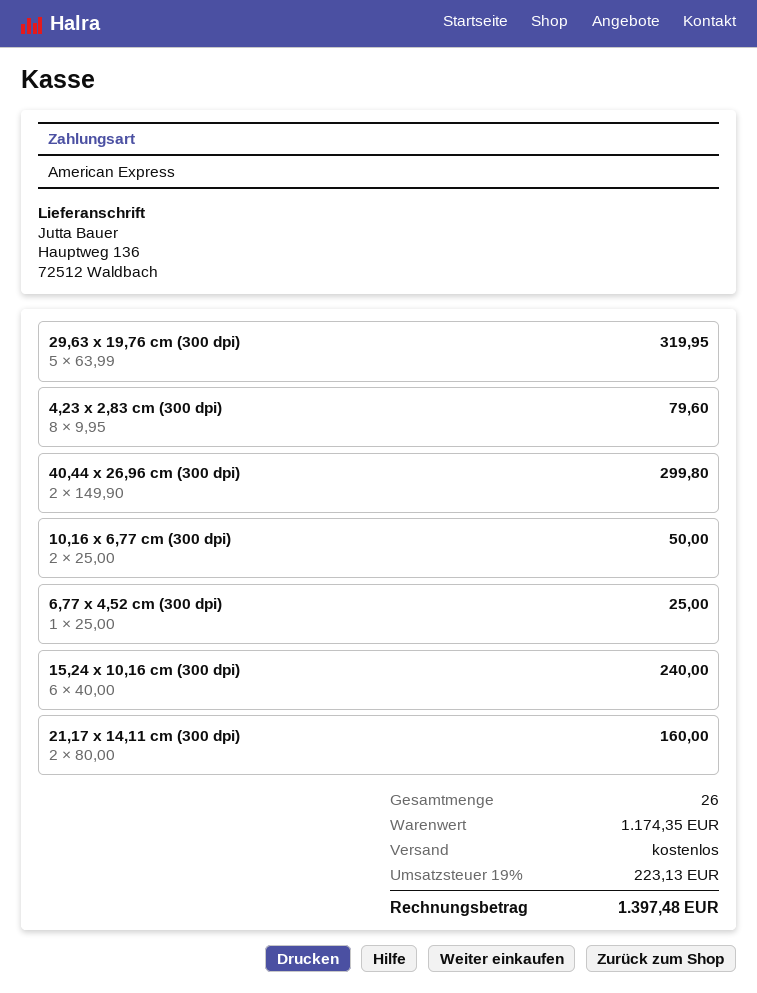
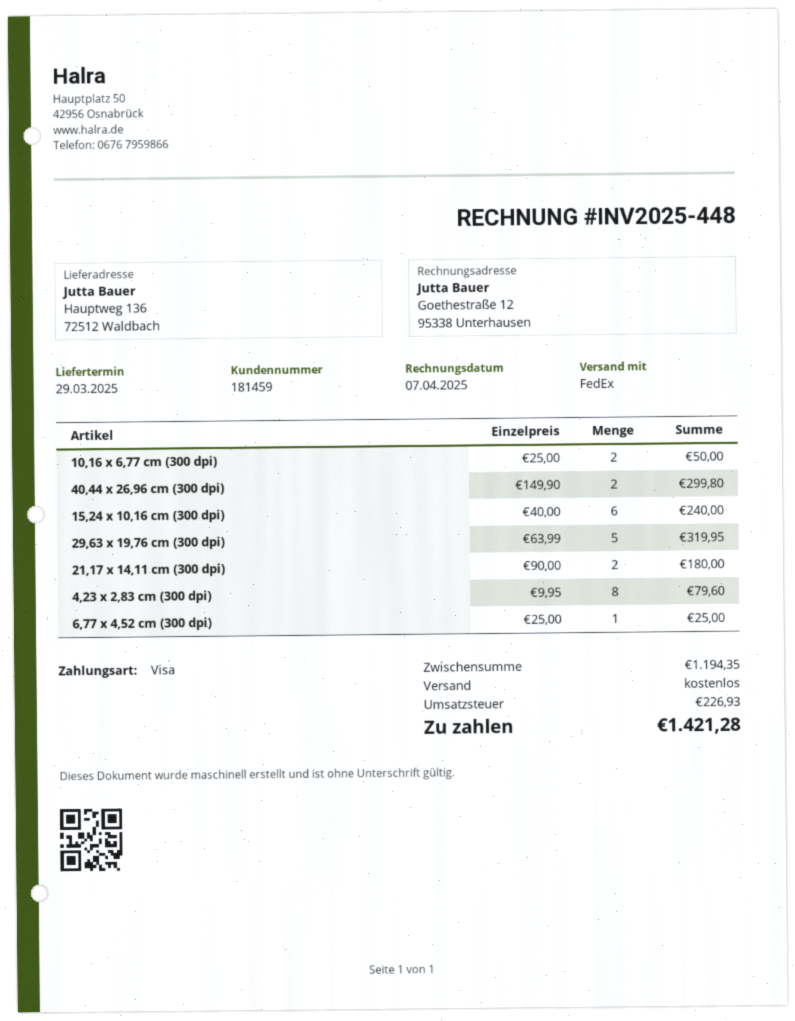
payment method: American Express -> Visa
21,17 x 14,11 cm (300 dpi): 2 x 80.00 = 160.00 -> 2 x 90.00 = 180.00
subtotal: 1174.35 -> 1194.35
tax: 223.13 -> 226.93
total: 1397.48 -> 1421.28

